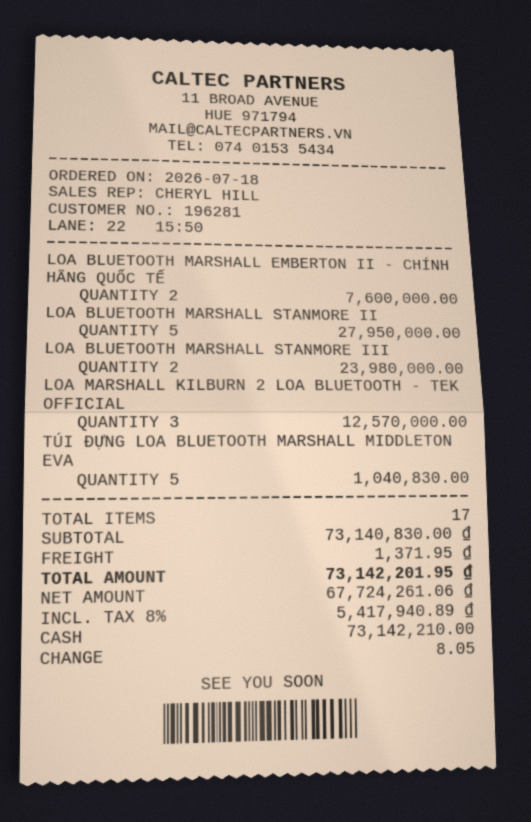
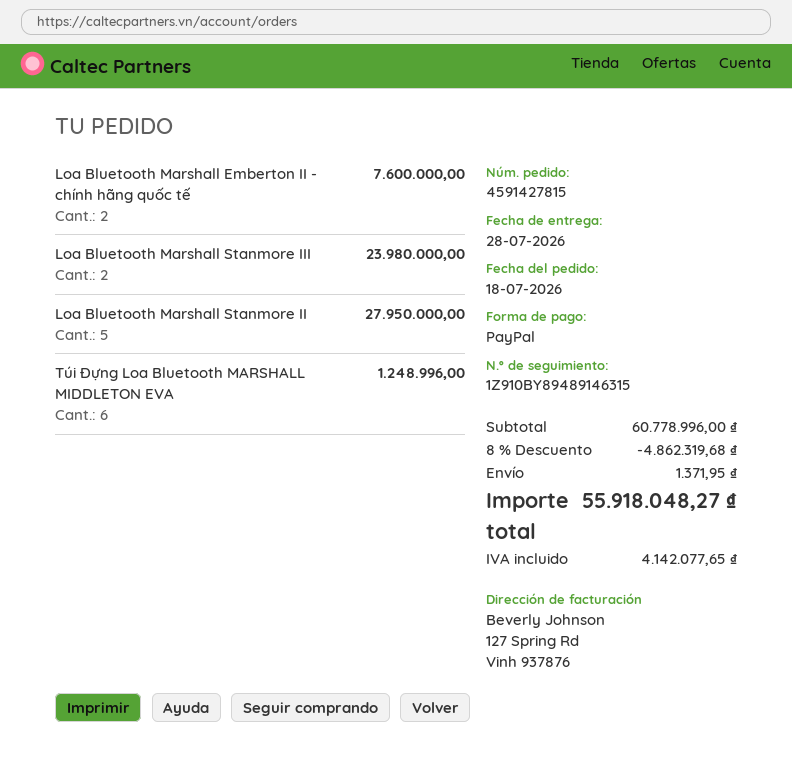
payment method: cash -> PayPal
LOA MARSHALL KILBURN 2 LOA BLUETOOTH - TEK OFFICIAL: 3 for 12570000.00 -> none
TÚI ĐỰNG LOA BLUETOOTH MARSHALL MIDDLETON EVA: 5 for 1040830.00 -> 6 for 1248996.00
subtotal: 73140830.00 -> 60778996.00
discount: none -> 8% = 4862319.68
tax: 5417940.89 -> 4142077.65
total: 73142201.95 -> 55918048.27

